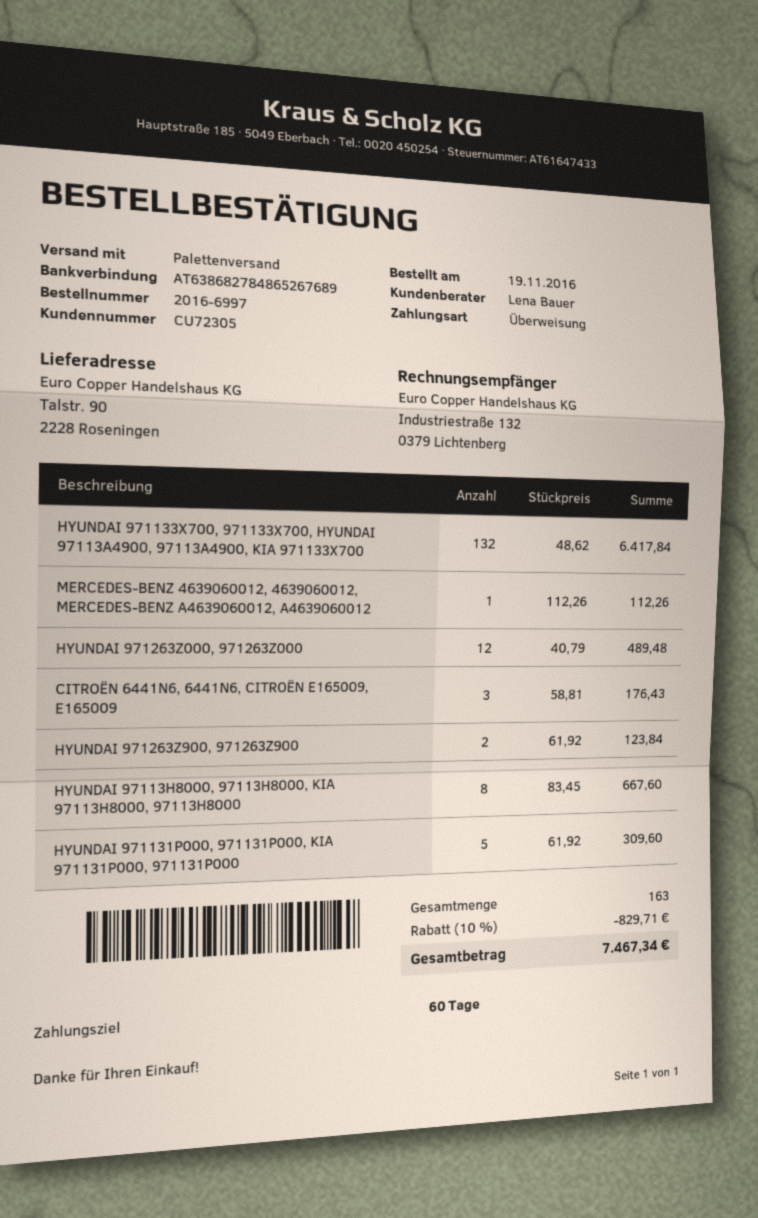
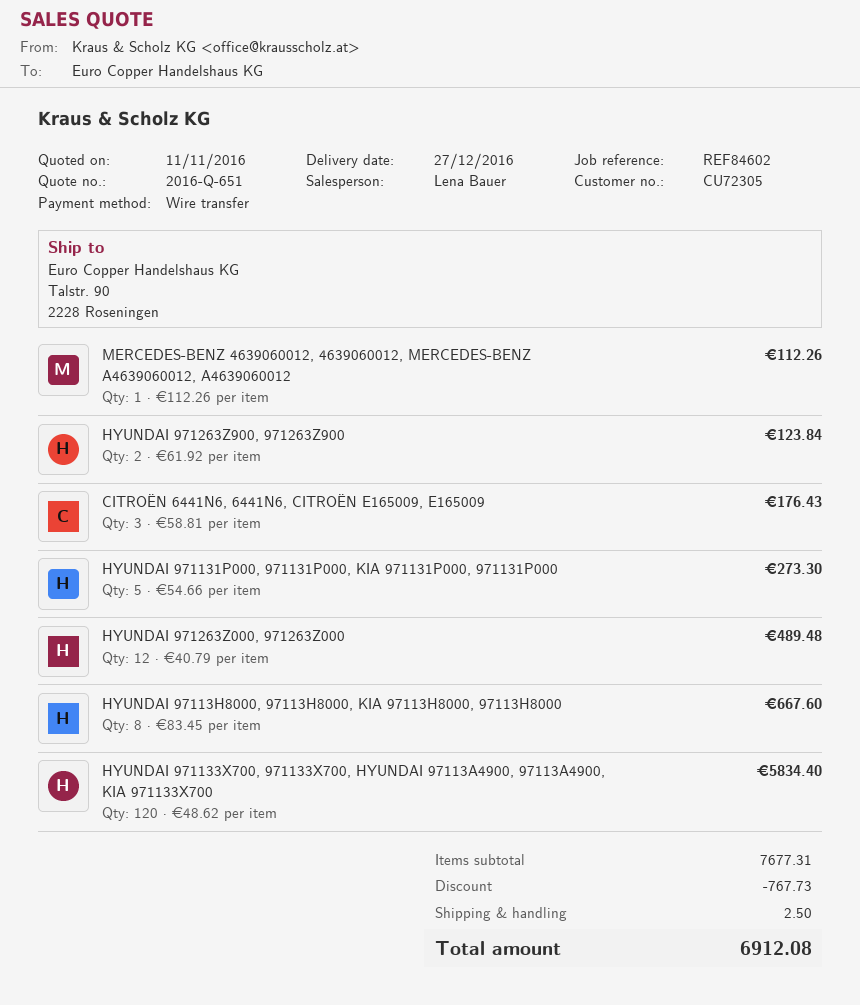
HYUNDAI 971133X700, 971133X700, HYUNDAI 97113A4900, 97113A4900, KIA 971133X700: 132 x 48.62 = 6417.84 -> 120 x 48.62 = 5834.40
HYUNDAI 971131P000, 971131P000, KIA 971131P000, 971131P000: 5 x 61.92 = 309.60 -> 5 x 54.66 = 273.30
discount: 829.71 -> 767.73
shipping: none -> 2.50
total: 7467.34 -> 6912.08

